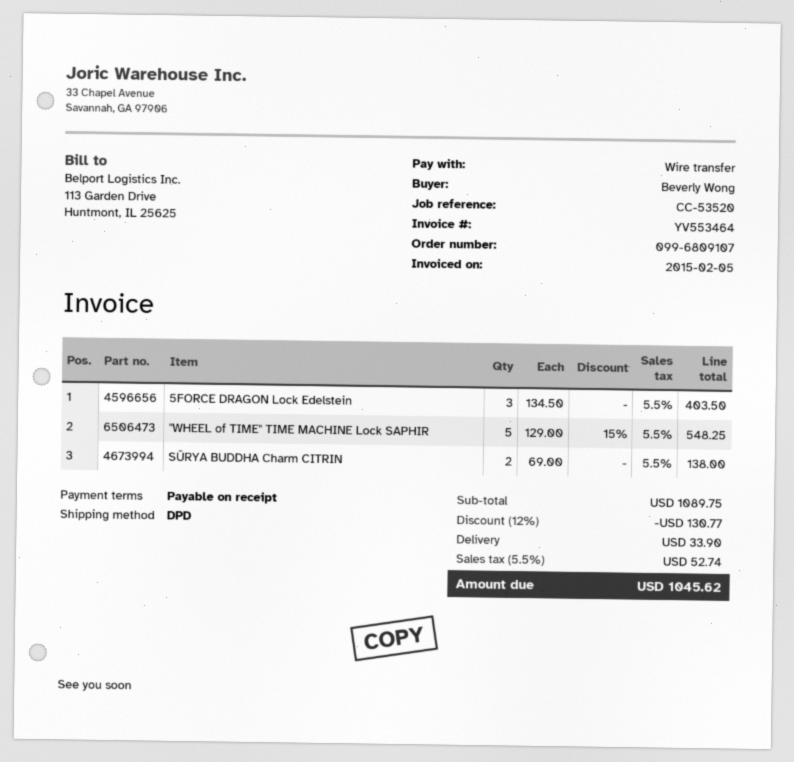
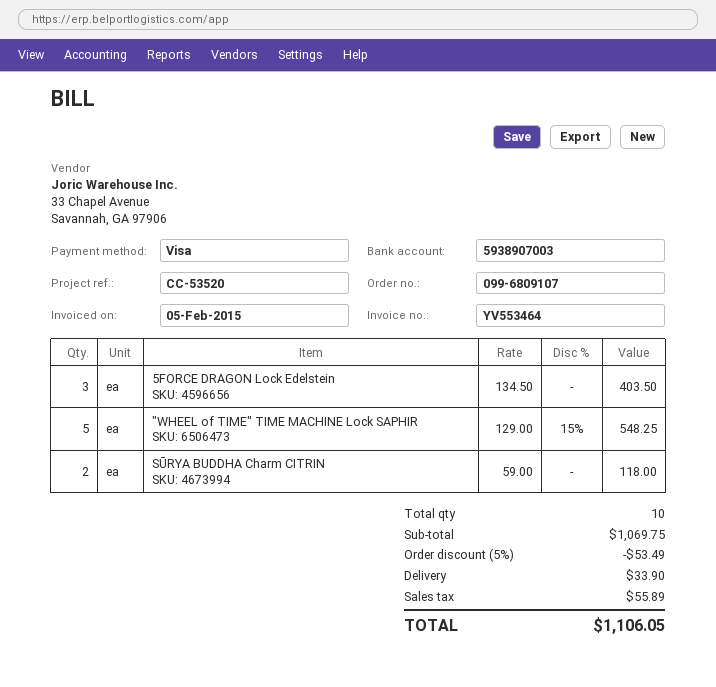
payment method: bank transfer -> Visa
SŪRYA BUDDHA Charm CITRIN: 2 x 69.00 = 138.00 -> 2 x 59.00 = 118.00
subtotal: 1089.75 -> 1069.75
discount: 12% = 130.77 -> 5% = 53.49
tax: 52.74 -> 55.89
total: 1045.62 -> 1106.05

